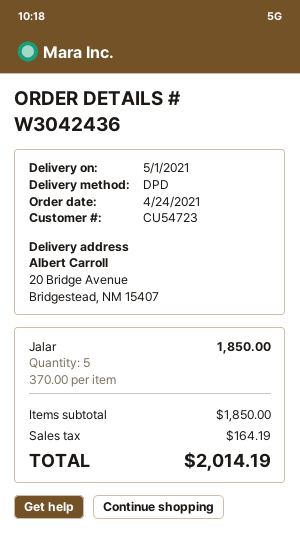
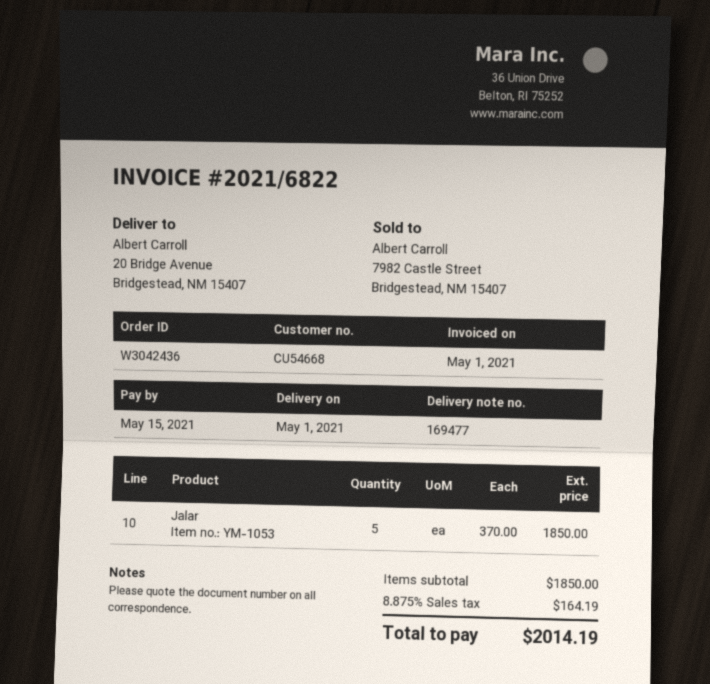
customer number: CU54723 -> CU54668

